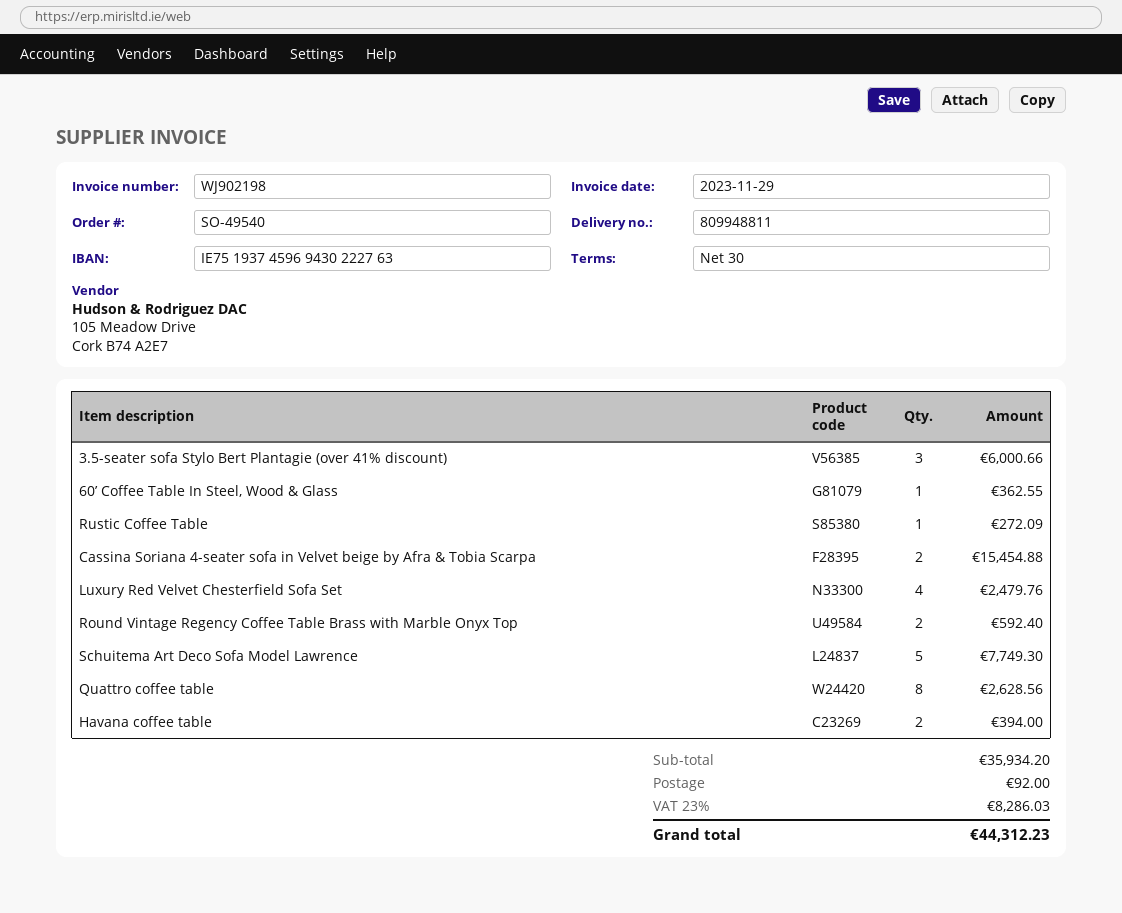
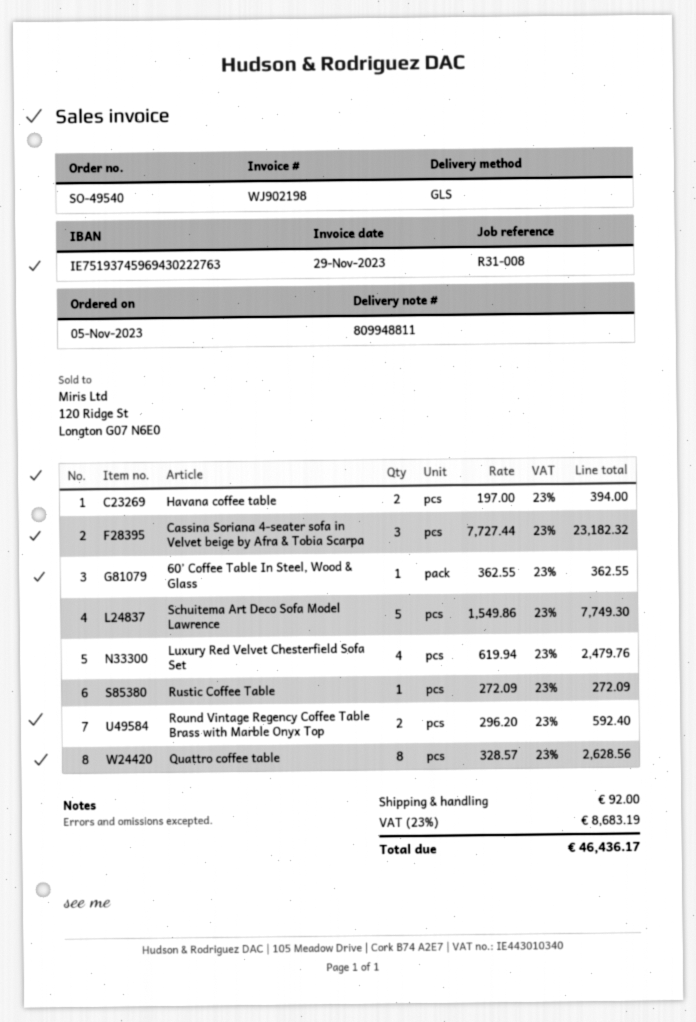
3.5-seater sofa Stylo Bert Plantagie (over 41% discount): 3 for 6000.66 -> none
Cassina Soriana 4-seater sofa in Velvet beige by Afra & Tobia Scarpa: 2 for 15454.88 -> 3 for 23182.32
tax: 23% = 8286.03 -> 23% = 8683.19
total: 44312.23 -> 46436.17

